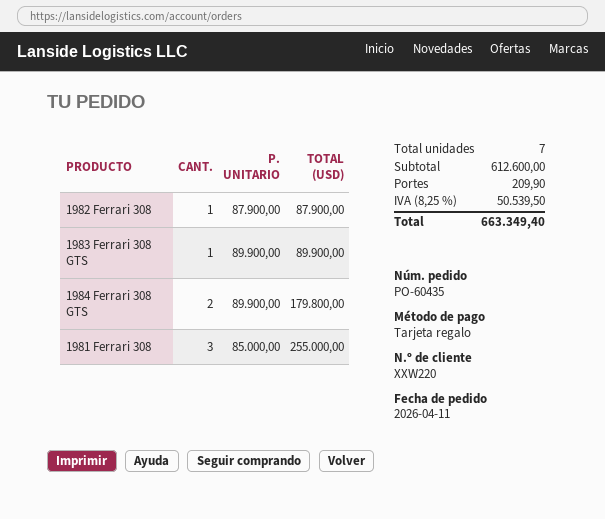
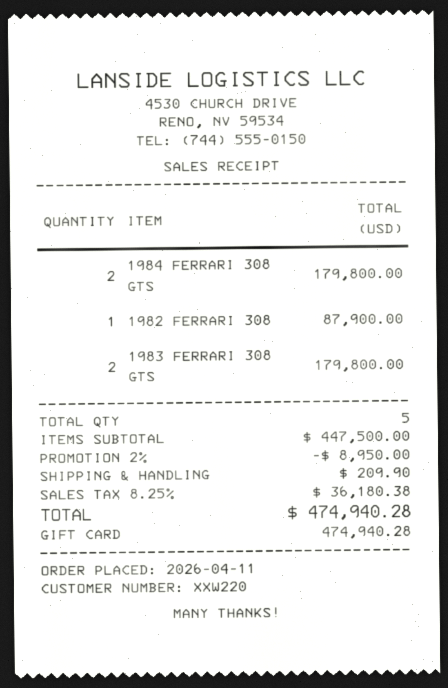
1983 Ferrari 308 GTS: 1 for 89900.00 -> 2 for 179800.00
1981 Ferrari 308: 3 for 255000.00 -> none
total quantity: 7 -> 5
subtotal: 612600.00 -> 447500.00
discount: none -> 2% = 8950.00
tax: 8.25% = 50539.50 -> 8.25% = 36180.38
total: 663349.40 -> 474940.28

